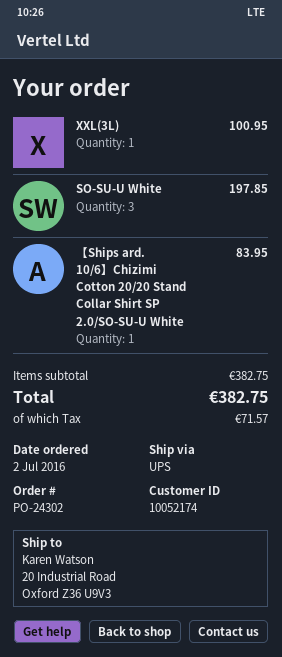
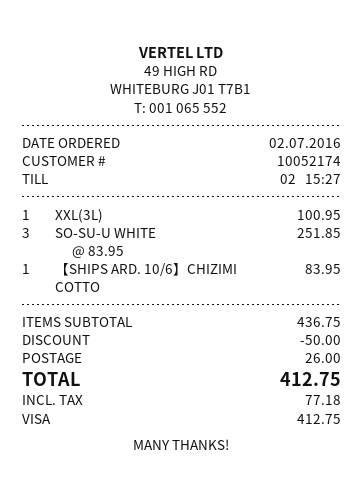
SO-SU-U White: 3 for 197.85 -> 3 for 251.85
subtotal: 382.75 -> 436.75
discount: none -> 50.00
shipping: none -> 26.00
tax: 71.57 -> 77.18
total: 382.75 -> 412.75

